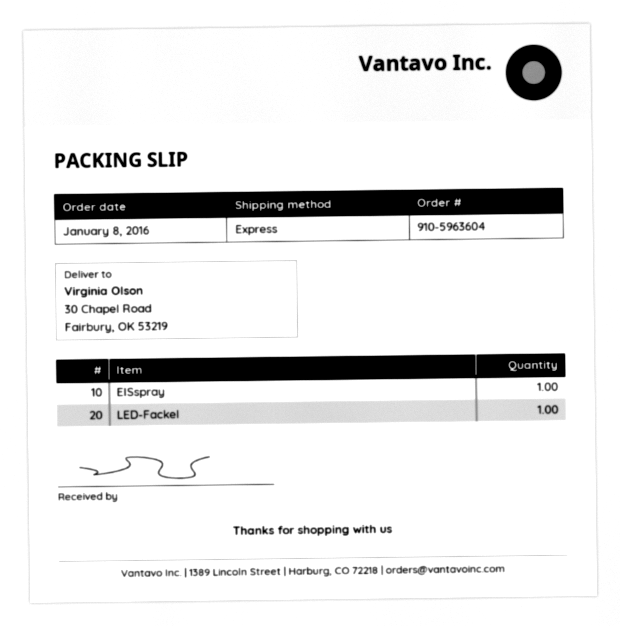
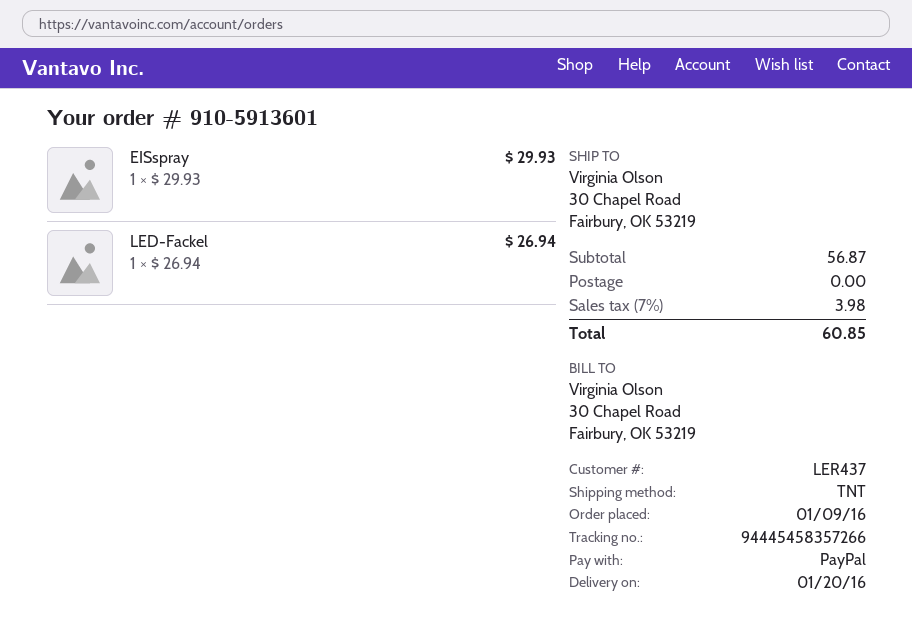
order number: 910-5963604 -> 910-5913601
order date: 2016-01-08 -> 2016-01-09
shipping method: express -> TNT

